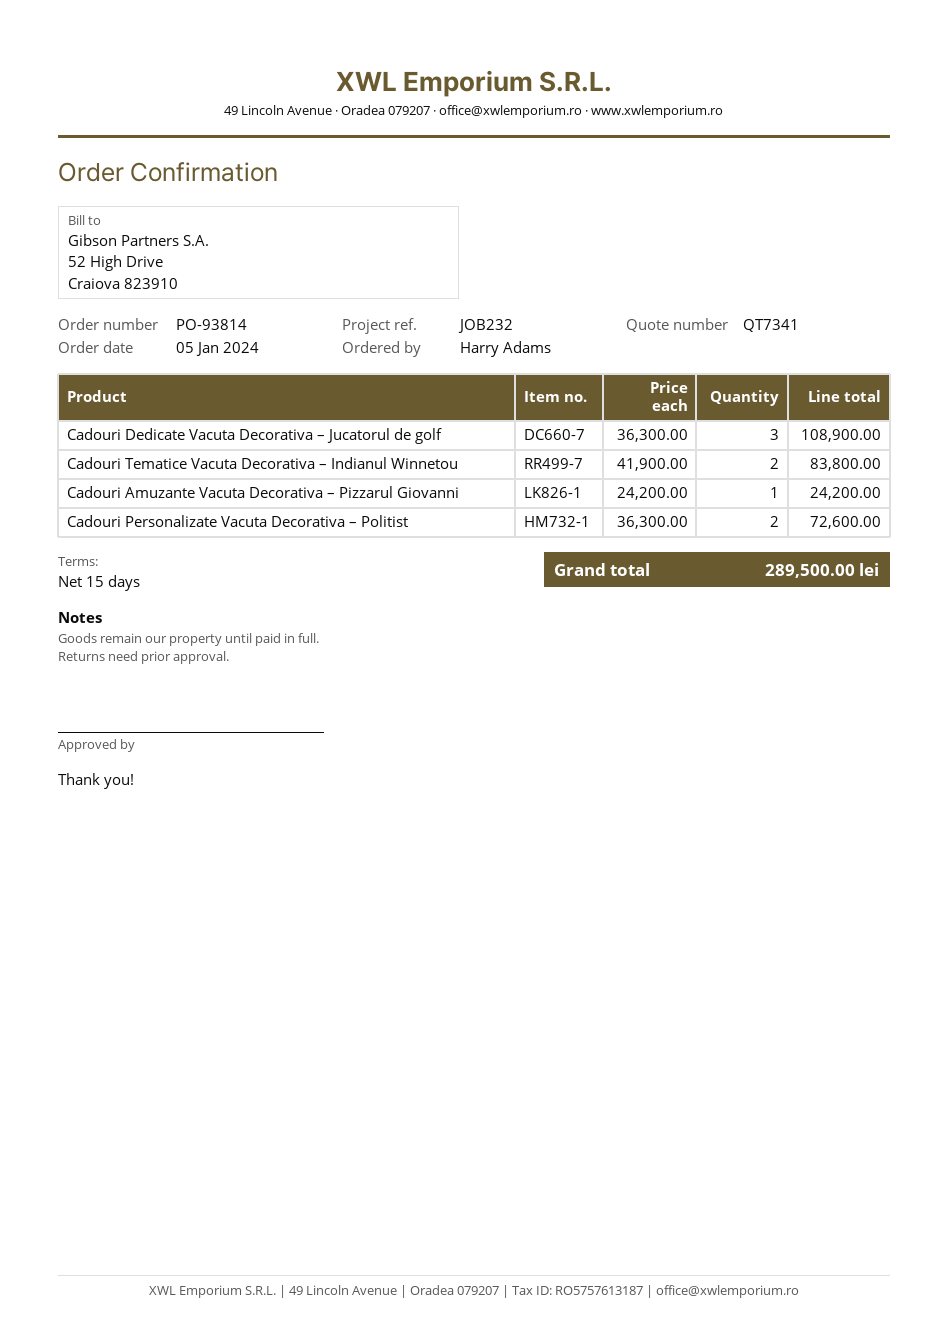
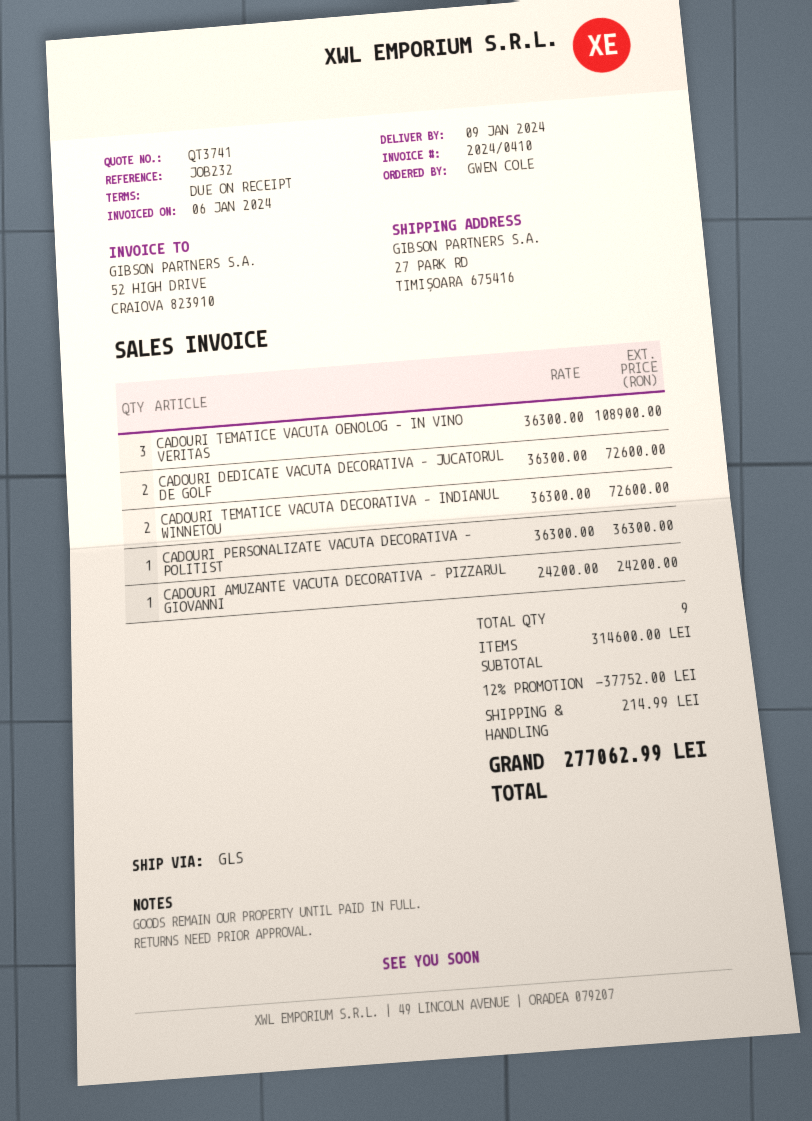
quote number: QT7341 -> QT3741
payment terms: 15 days -> on receipt
ordered by: Harry Adams -> GWEN COLE
Cadouri Dedicate Vacuta Decorativa – Jucatorul de golf: 3 x 36300.00 = 108900.00 -> 2 x 36300.00 = 72600.00
Cadouri Tematice Vacuta Decorativa – Indianul Winnetou: 2 x 41900.00 = 83800.00 -> 2 x 36300.00 = 72600.00
Cadouri Personalizate Vacuta Decorativa – Politist: 2 x 36300.00 = 72600.00 -> 1 x 36300.00 = 36300.00
CADOURI TEMATICE VACUTA OENOLOG – IN VINO VERITAS: none -> 3 x 36300.00 = 108900.00
discount: none -> 12% = 37752.00
shipping: none -> 214.99
total: 289500.00 -> 277062.99

